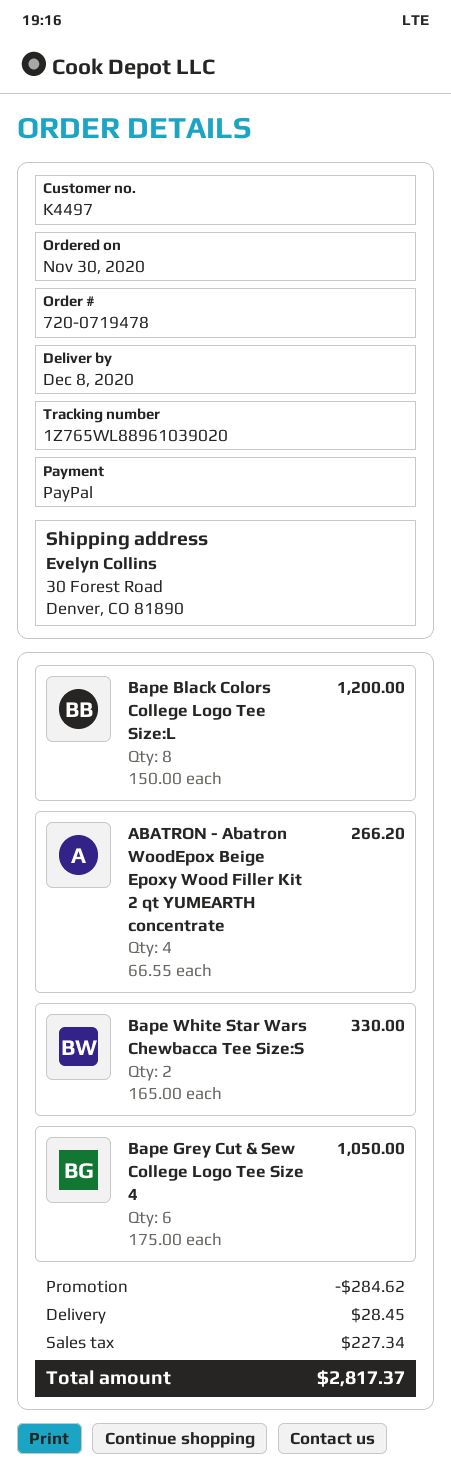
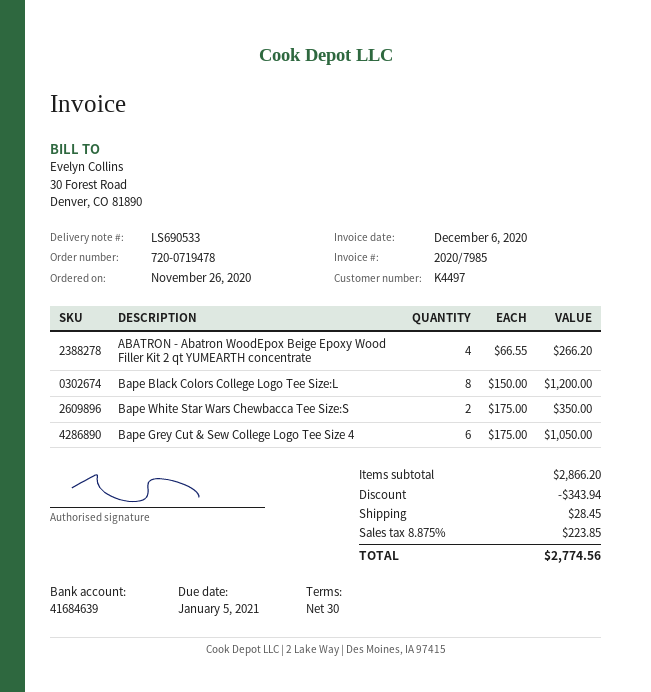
order date: 2020-11-30 -> 2020-11-26
Bape White Star Wars Chewbacca Tee Size:S: 2 x 165.00 = 330.00 -> 2 x 175.00 = 350.00
discount: 284.62 -> 343.94
tax: 227.34 -> 223.85
total: 2817.37 -> 2774.56

